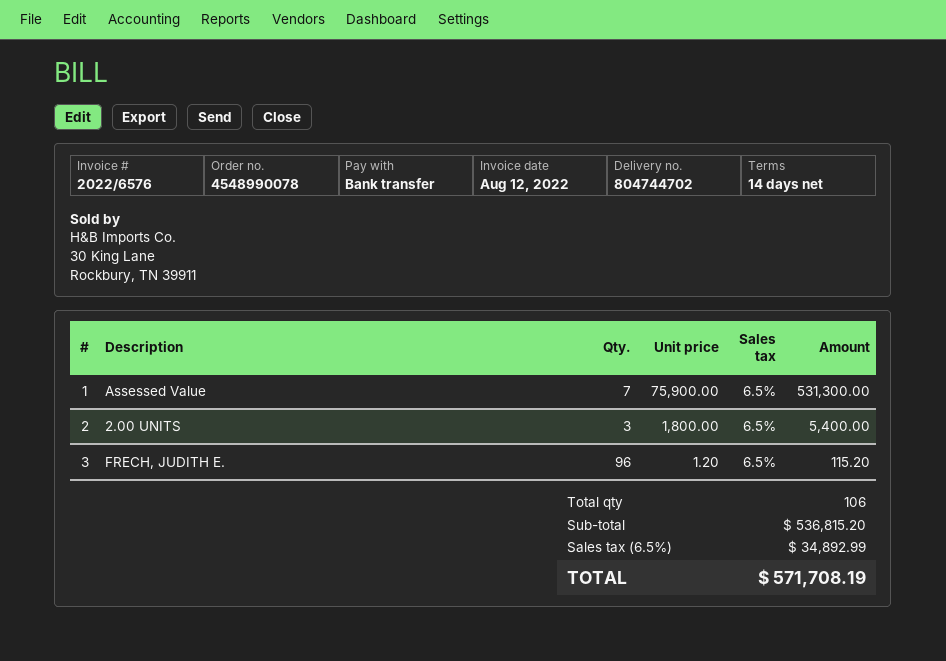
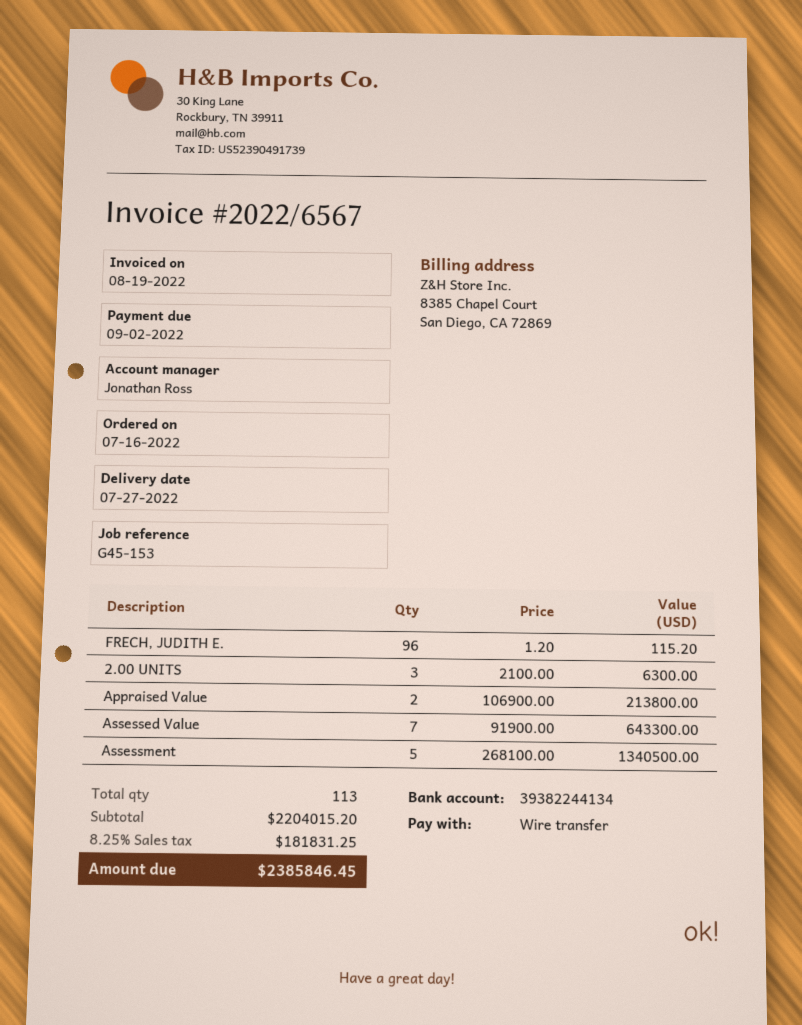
invoice number: 2022/6576 -> 2022/6567
invoice date: 2022-08-12 -> 2022-08-19
Assessed Value: 7 x 75900.00 = 531300.00 -> 7 x 91900.00 = 643300.00
2.00 UNITS: 3 x 1800.00 = 5400.00 -> 3 x 2100.00 = 6300.00
Appraised Value: none -> 2 x 106900.00 = 213800.00
Assessment: none -> 5 x 268100.00 = 1340500.00
total quantity: 106 -> 113
subtotal: 536815.20 -> 2204015.20
tax: 6.5% = 34892.99 -> 8.25% = 181831.25
total: 571708.19 -> 2385846.45

